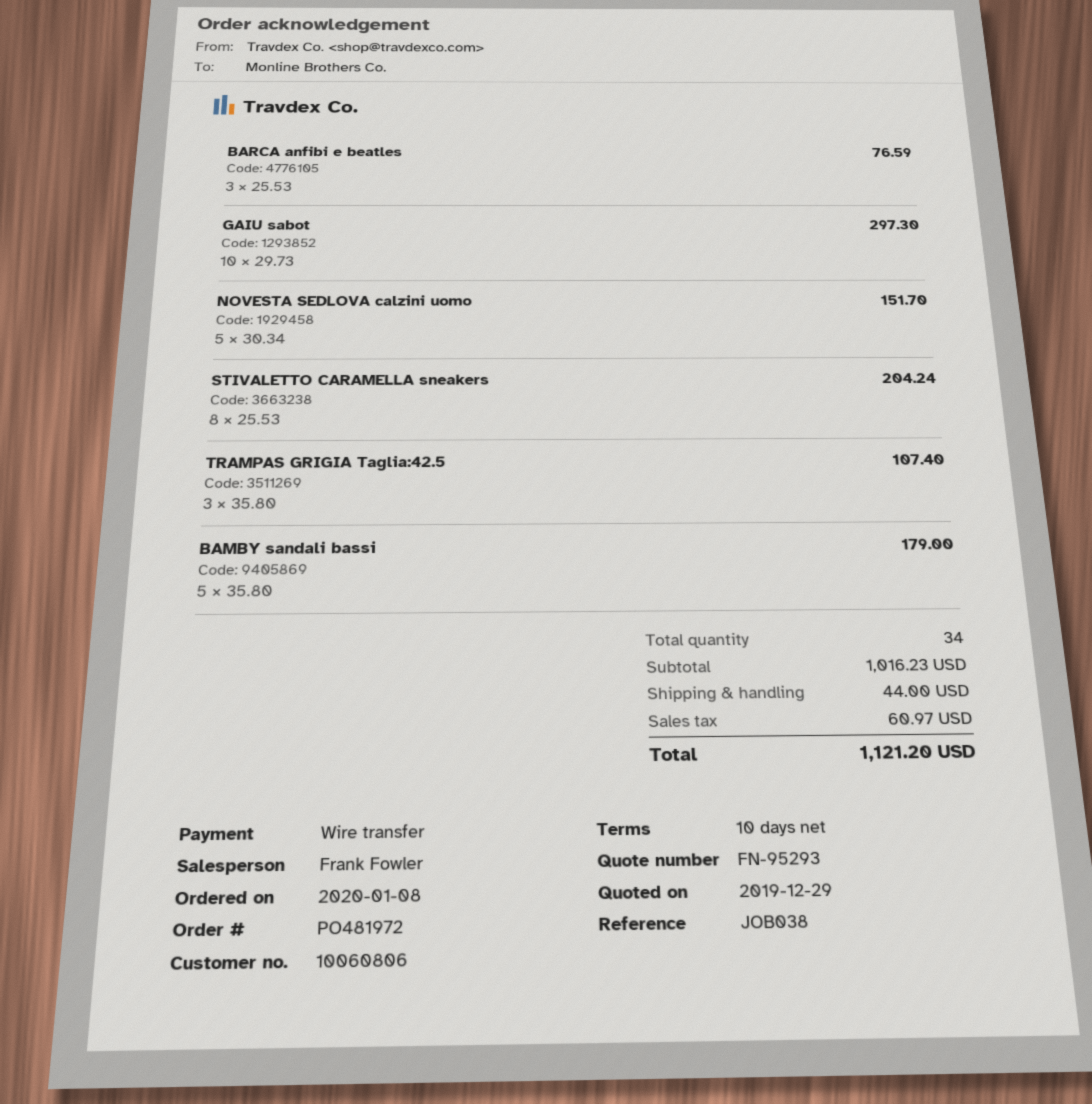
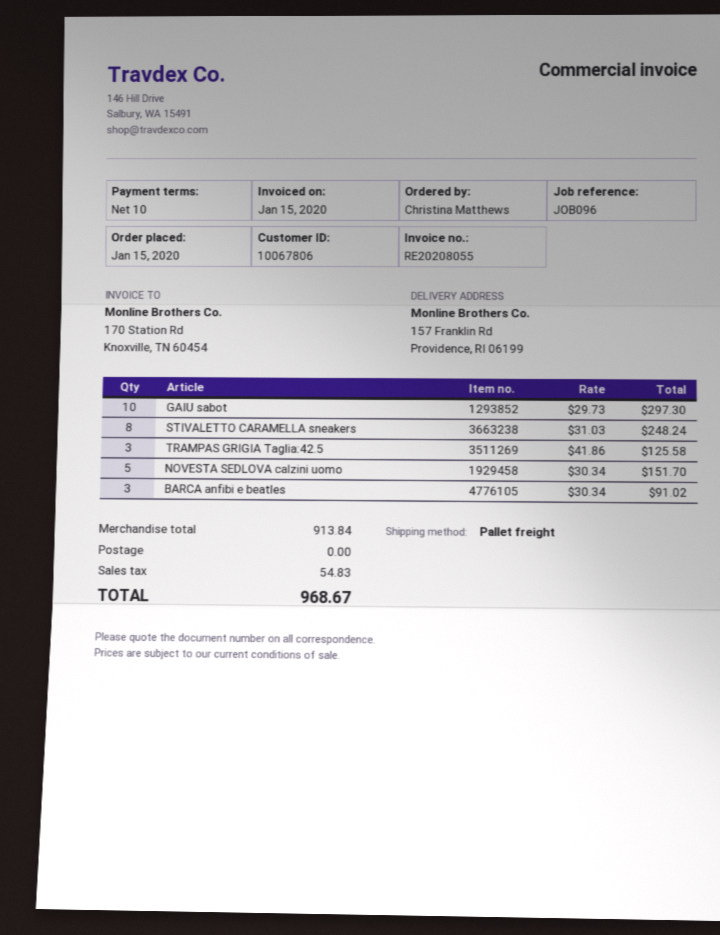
order date: 2020-01-08 -> 2020-01-15
customer number: 10060806 -> 10067806
reference: JOB038 -> JOB096
BARCA anfibi e beatles: 3 x 25.53 = 76.59 -> 3 x 30.34 = 91.02
STIVALETTO CARAMELLA sneakers: 8 x 25.53 = 204.24 -> 8 x 31.03 = 248.24
TRAMPAS GRIGIA Taglia:42.5: 3 x 35.80 = 107.40 -> 3 x 41.86 = 125.58
BAMBY sandali bassi: 5 x 35.80 = 179.00 -> none
subtotal: 1016.23 -> 913.84
shipping: 44.00 -> 0.00
tax: 60.97 -> 54.83
total: 1121.20 -> 968.67

